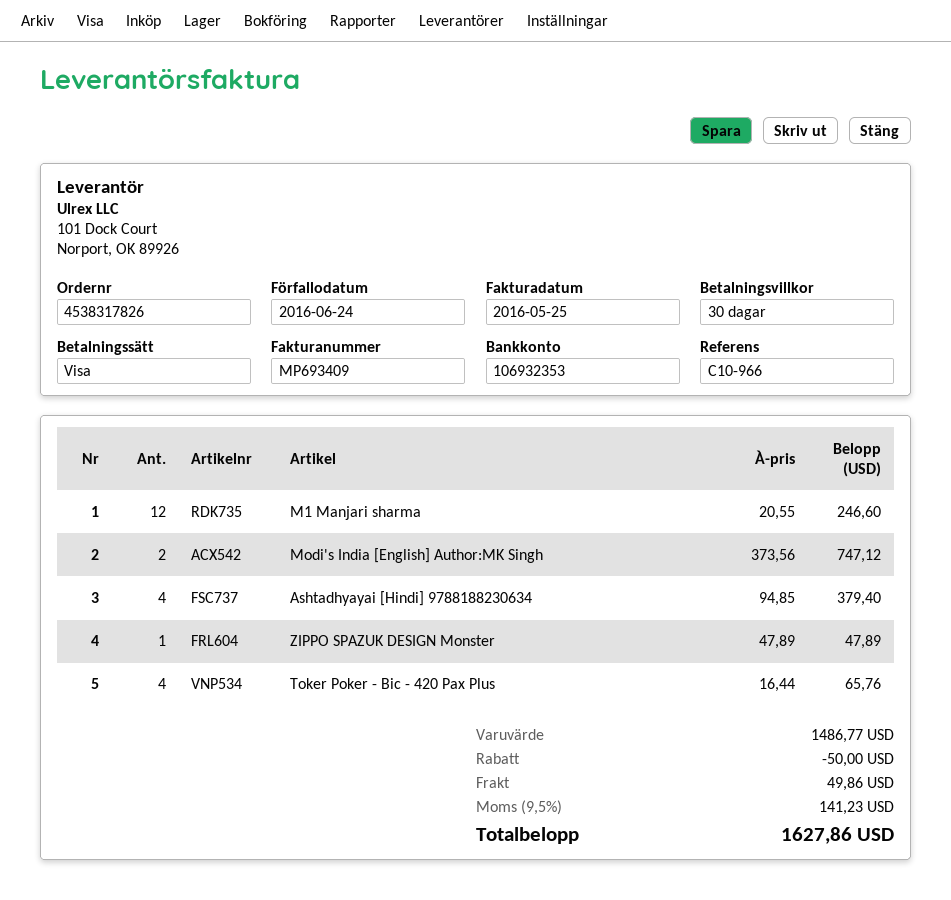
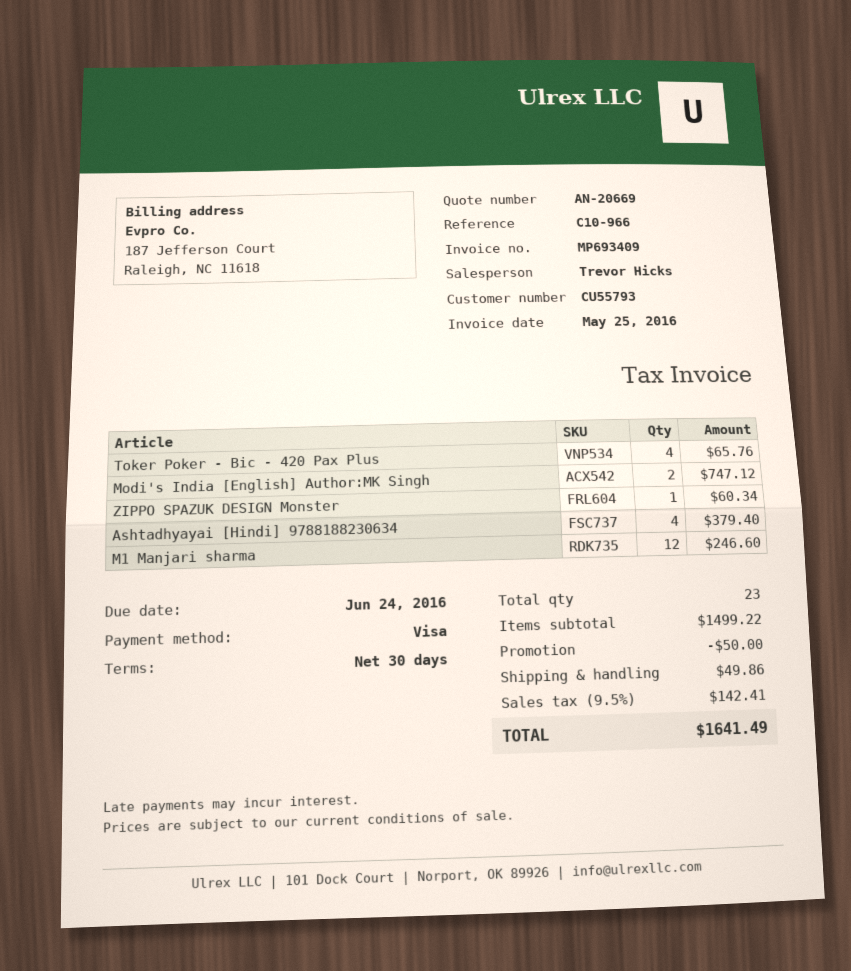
ZIPPO SPAZUK DESIGN Monster: 1 for 47.89 -> 1 for 60.34
subtotal: 1486.77 -> 1499.22
tax: 9.5% = 141.23 -> 9.5% = 142.41
total: 1627.86 -> 1641.49

